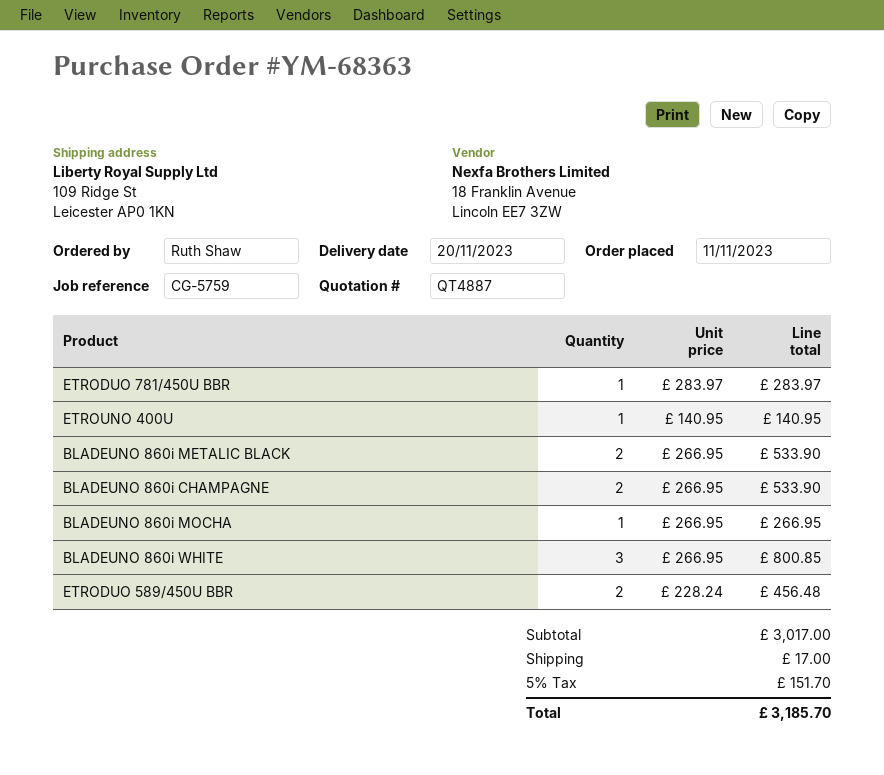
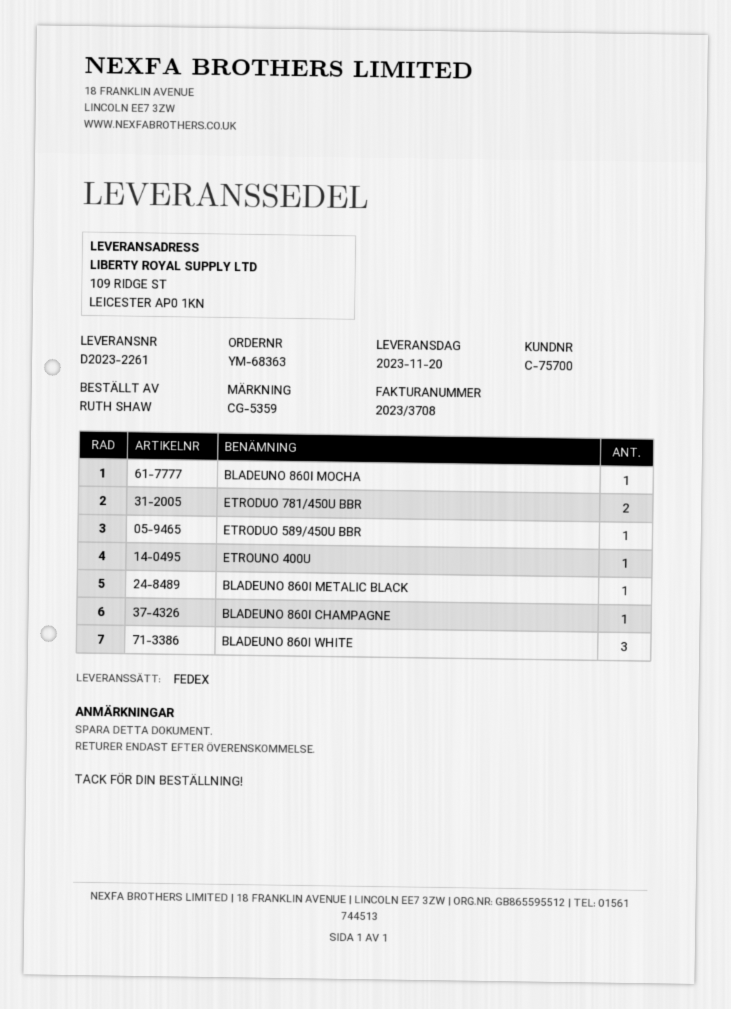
reference: CG-5759 -> CG-5359
ETRODUO 781/450U BBR: 1 -> 2
BLADEUNO 860i METALIC BLACK: 2 -> 1
BLADEUNO 860i CHAMPAGNE: 2 -> 1
ETRODUO 589/450U BBR: 2 -> 1

